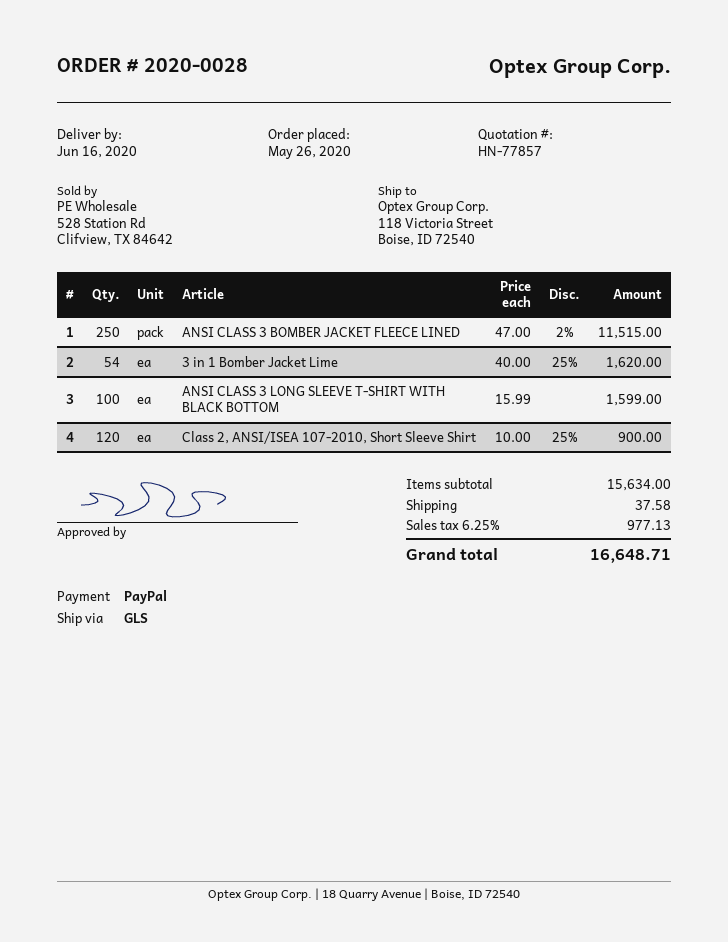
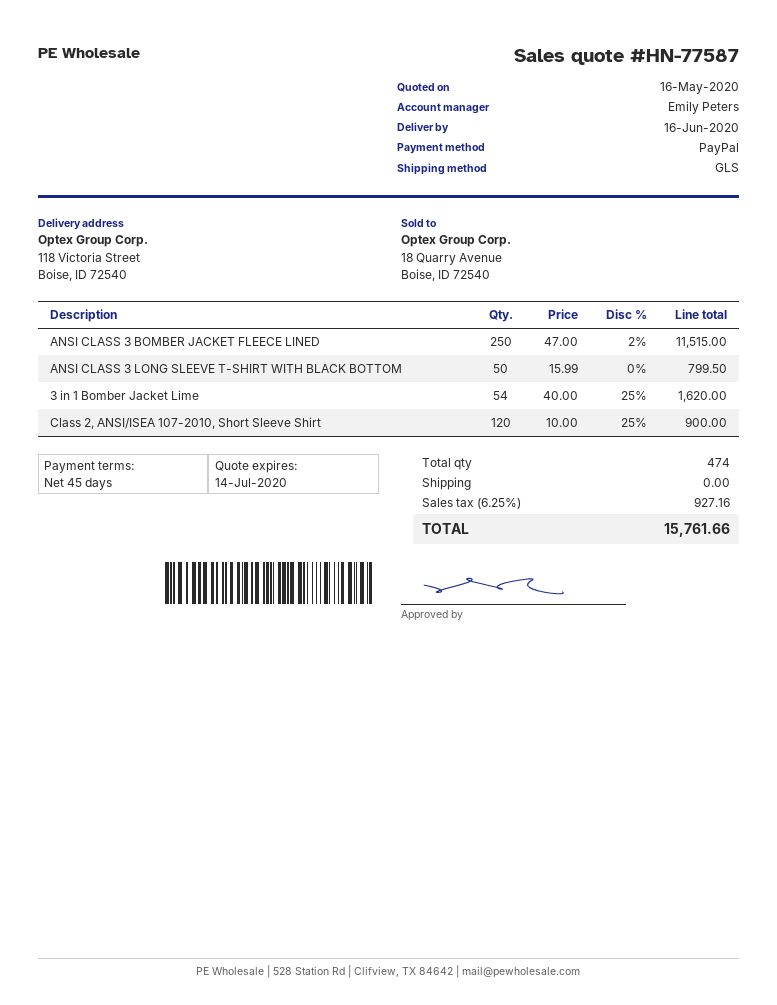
quote number: HN-77857 -> HN-77587
ANSI CLASS 3 LONG SLEEVE T-SHIRT WITH BLACK BOTTOM: 100 x 15.99 = 1599.00 -> 50 x 15.99 = 799.50
shipping: 37.58 -> 0.00
tax: 6.25% = 977.13 -> 6.25% = 927.16
total: 16648.71 -> 15761.66

